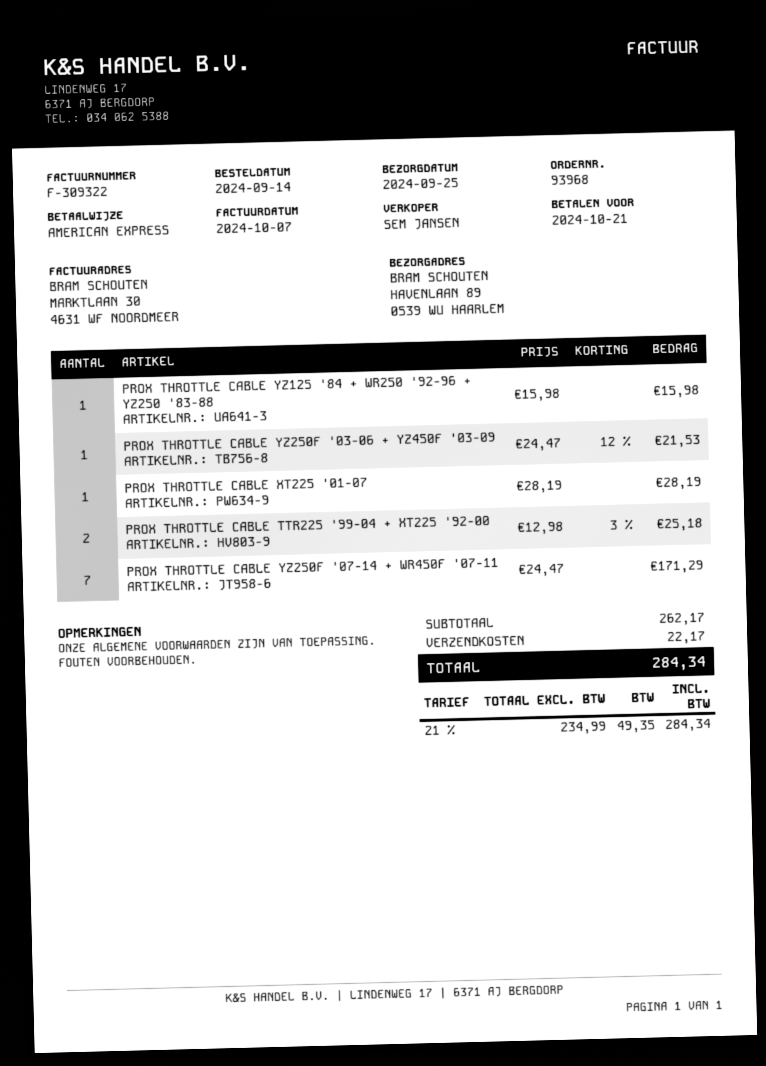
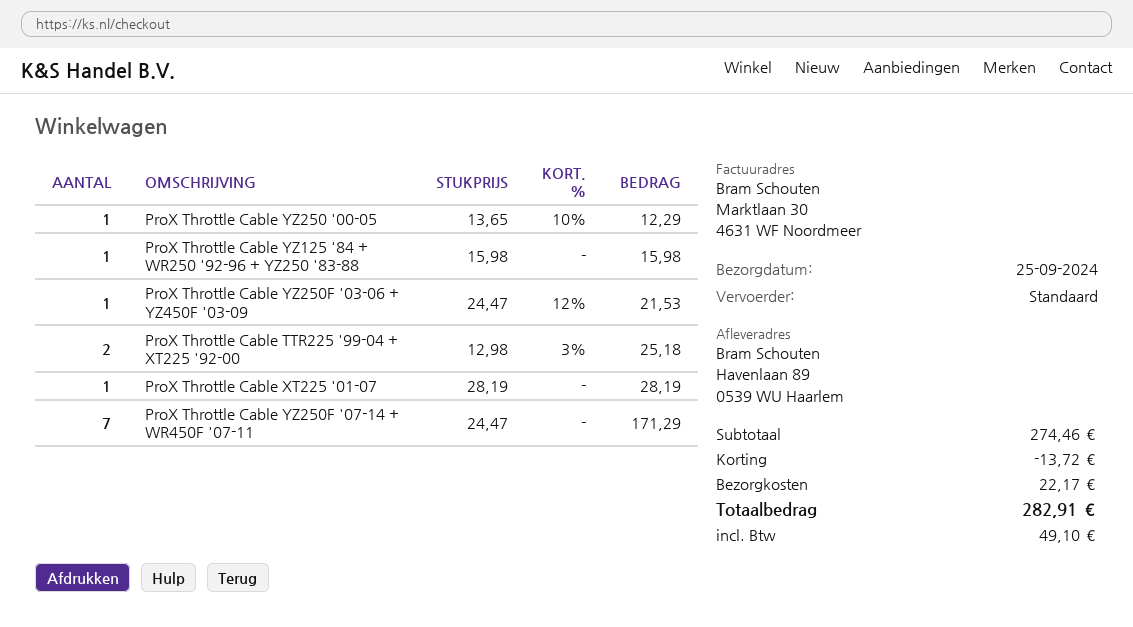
ProX Throttle Cable YZ250 '00-05: none -> 1 x 13.65 - 10% = 12.29
subtotal: 262.17 -> 274.46
discount: none -> 13.72
tax: 49.35 -> 49.10
total: 284.34 -> 282.91

